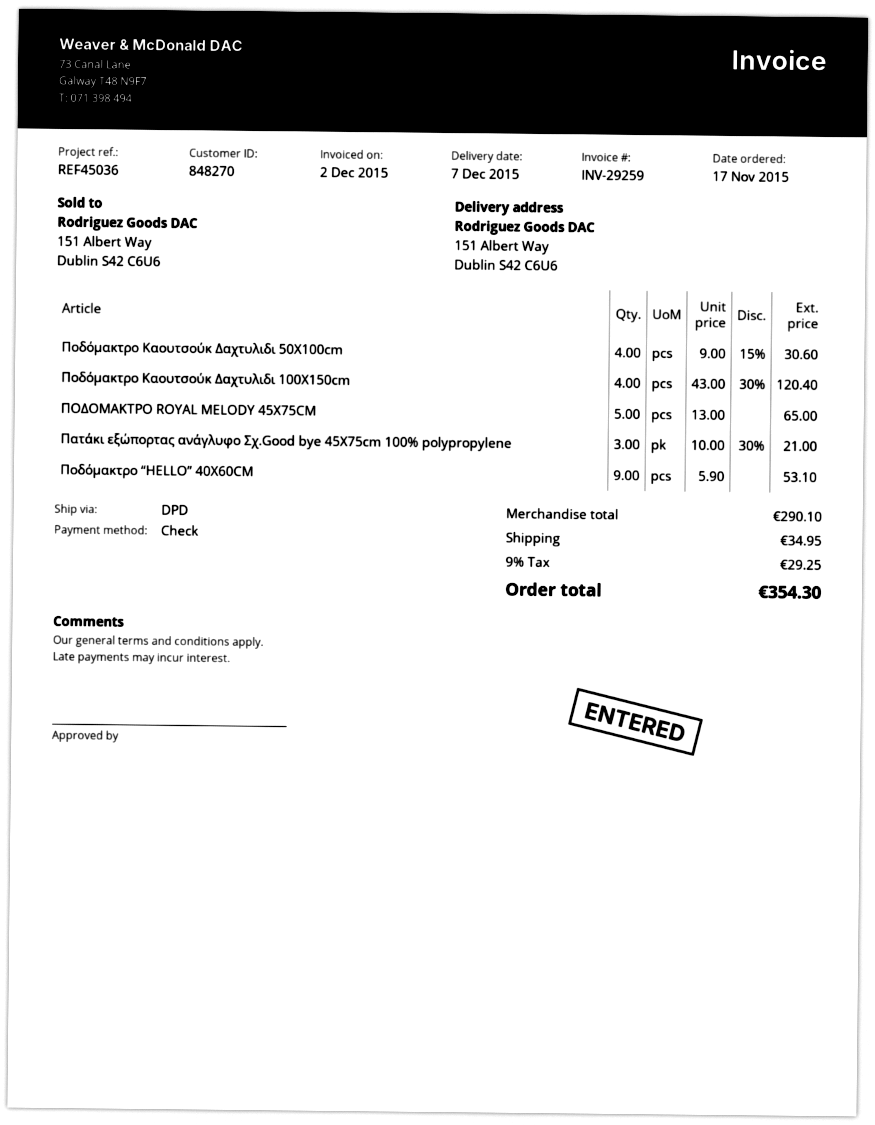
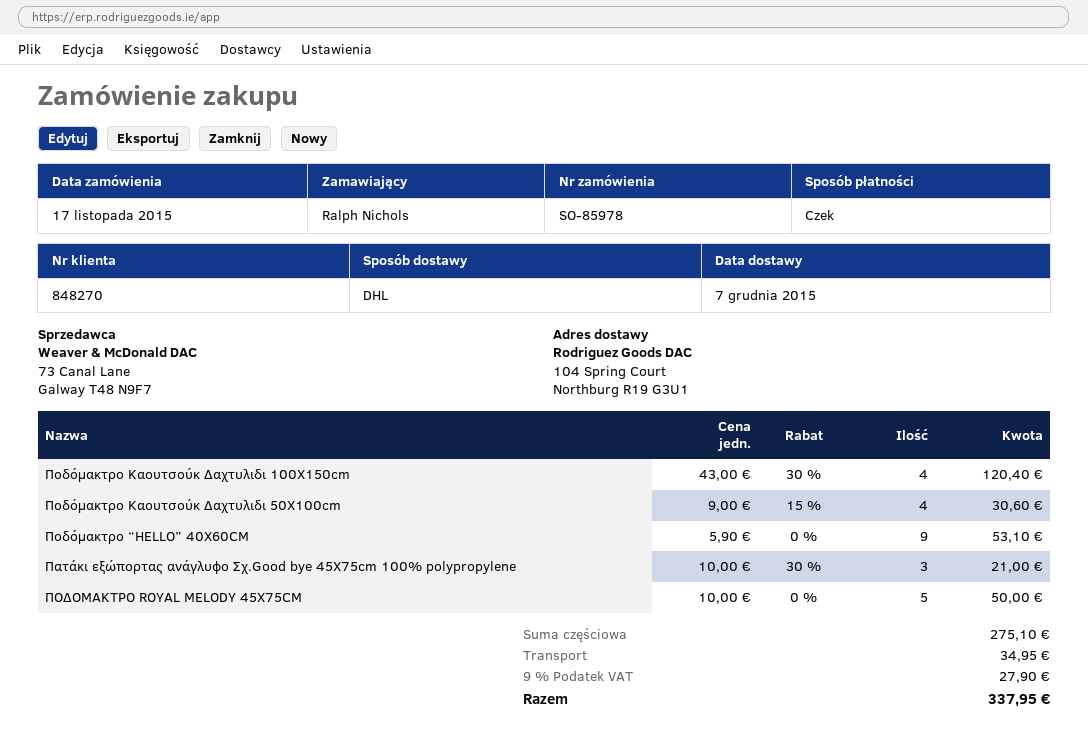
shipping method: DPD -> DHL
ship to: 151 Albert Way, Dublin S42 C6U6 -> 104 Spring Court, Northburg R19 G3U1
ΠΟΔΟΜΑΚΤΡΟ ROYAL MELODY 45X75CM: 5 x 13.00 = 65.00 -> 5 x 10.00 = 50.00
subtotal: 290.10 -> 275.10
tax: 9% = 29.25 -> 9% = 27.90
total: 354.30 -> 337.95

